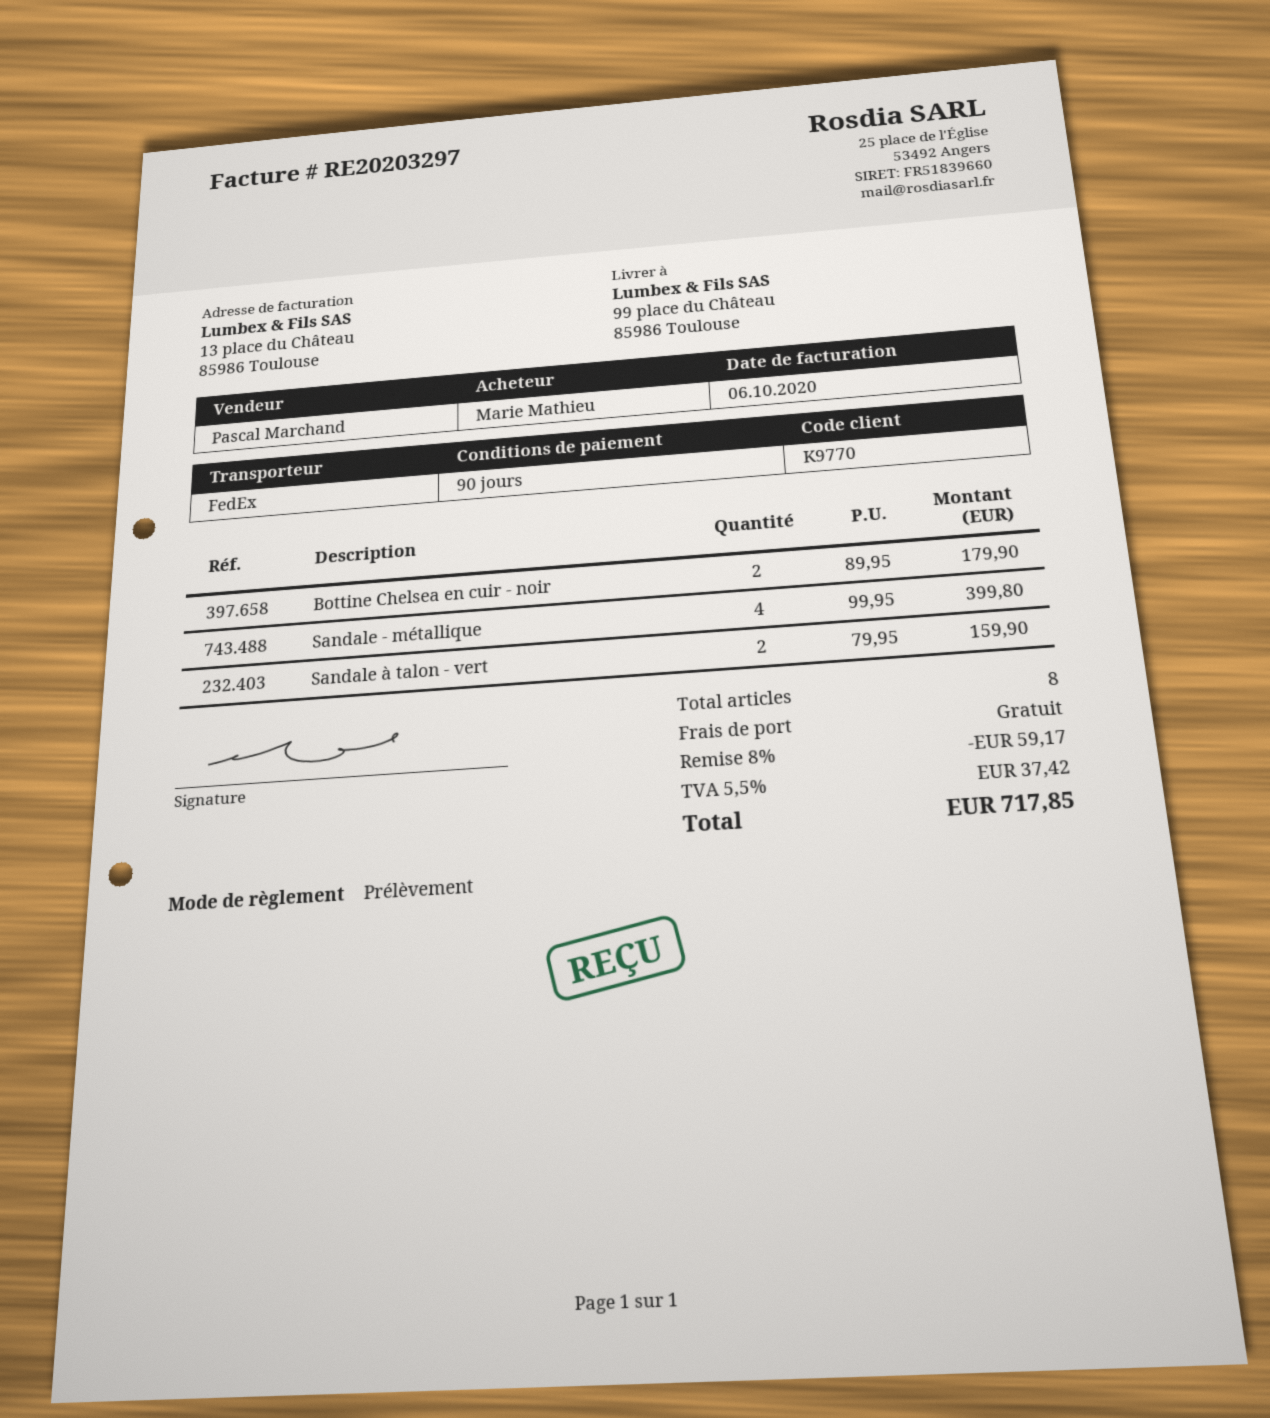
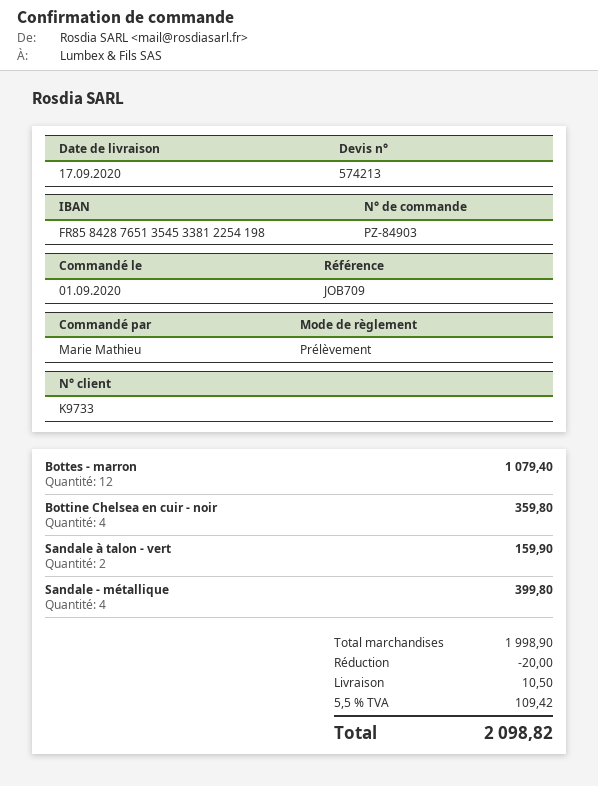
customer number: K9770 -> K9733
Bottine Chelsea en cuir - noir: 2 for 179.90 -> 4 for 359.80
Bottes - marron: none -> 12 for 1079.40
discount: 59.17 -> 20.00
shipping: 0.00 -> 10.50
tax: 5.5% = 37.42 -> 5.5% = 109.42
total: 717.85 -> 2098.82

